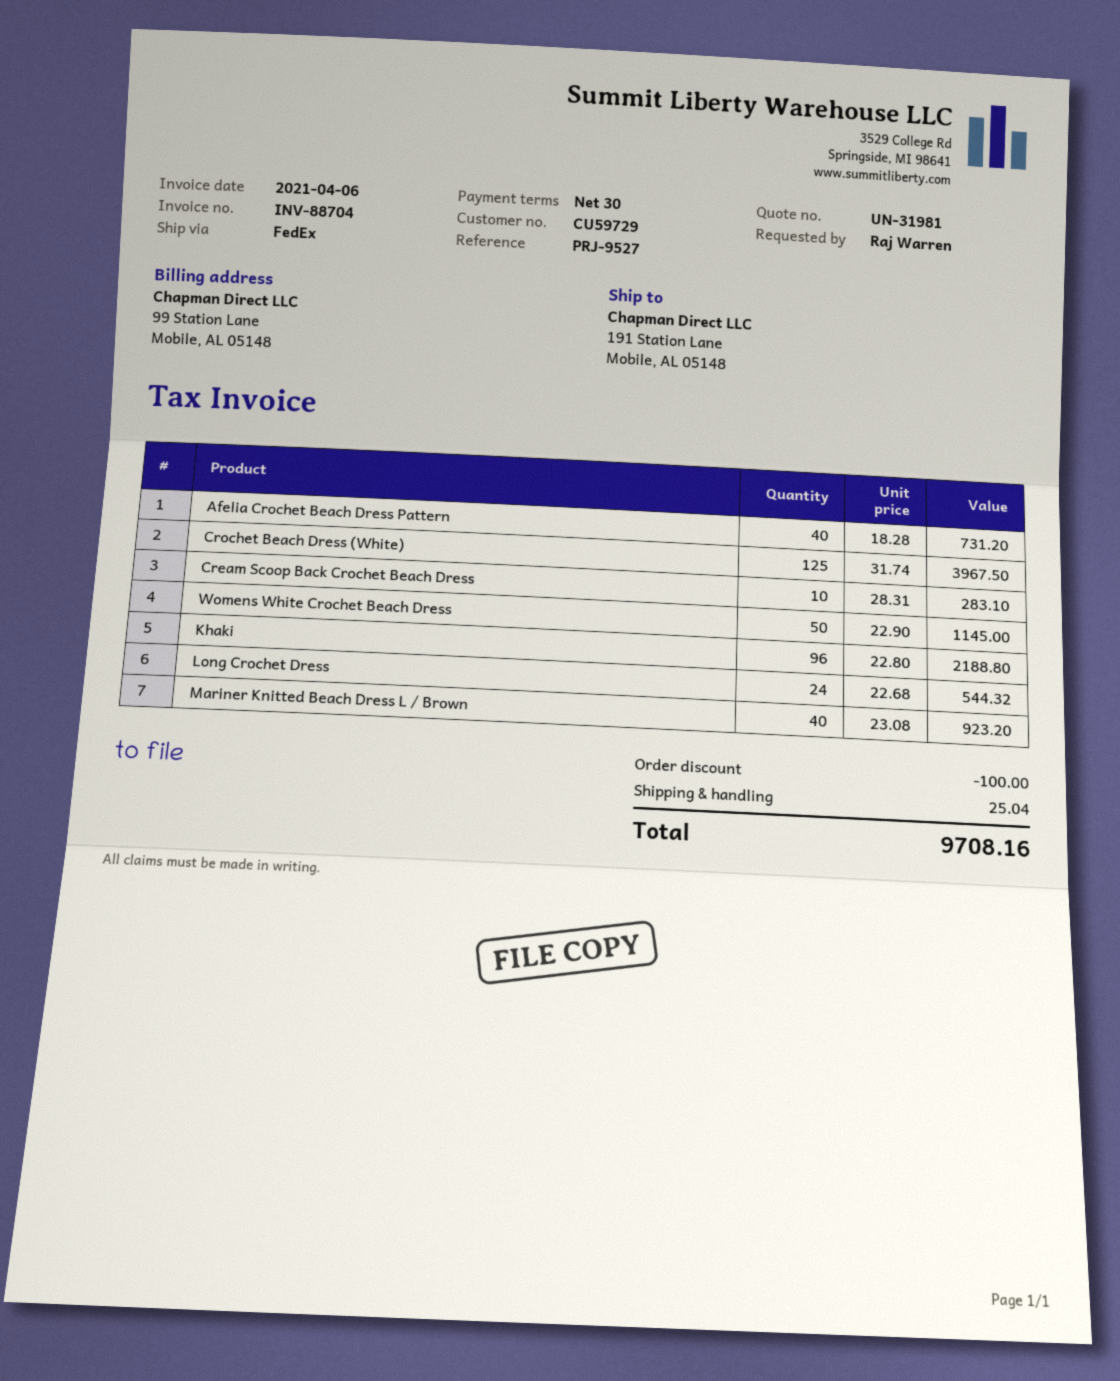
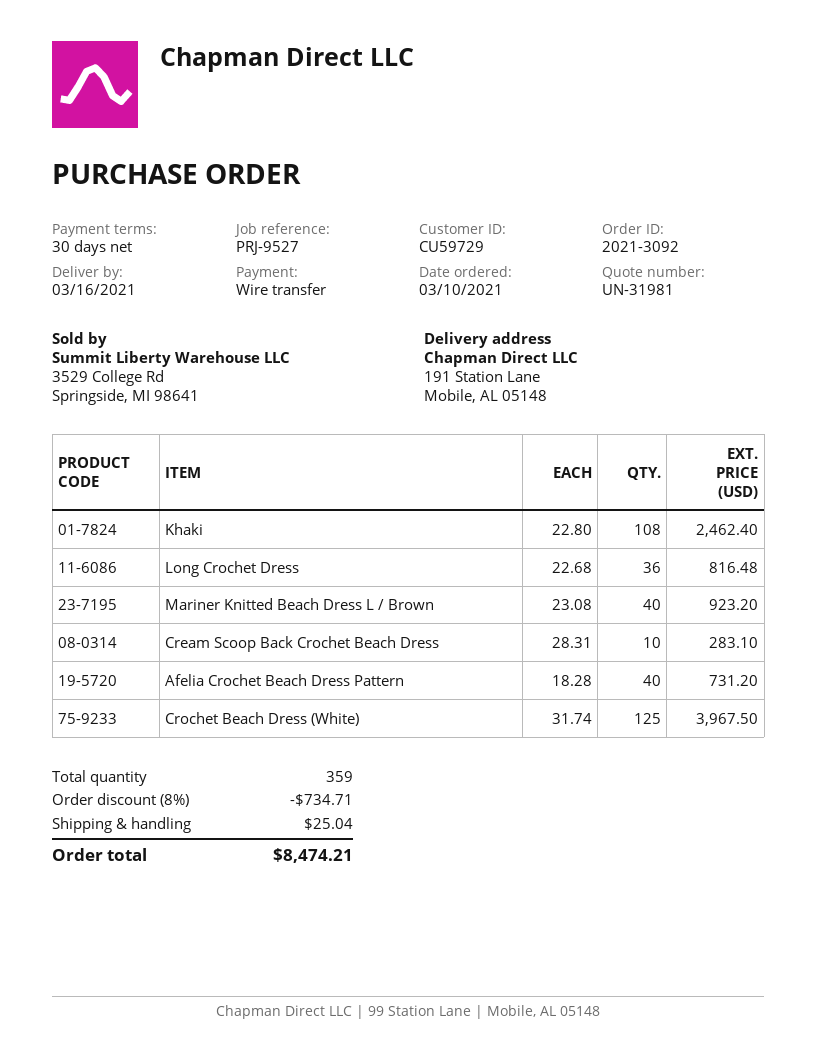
Womens White Crochet Beach Dress: 50 x 22.90 = 1145.00 -> none
Khaki: 96 x 22.80 = 2188.80 -> 108 x 22.80 = 2462.40
Long Crochet Dress: 24 x 22.68 = 544.32 -> 36 x 22.68 = 816.48
discount: 100.00 -> 734.71
total: 9708.16 -> 8474.21

